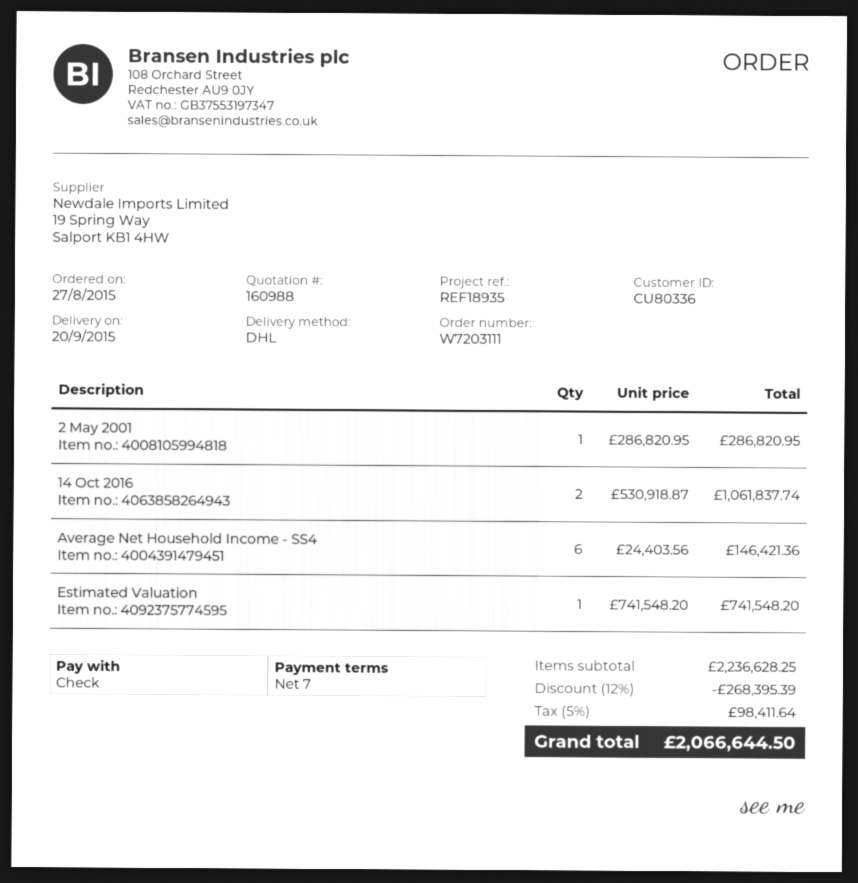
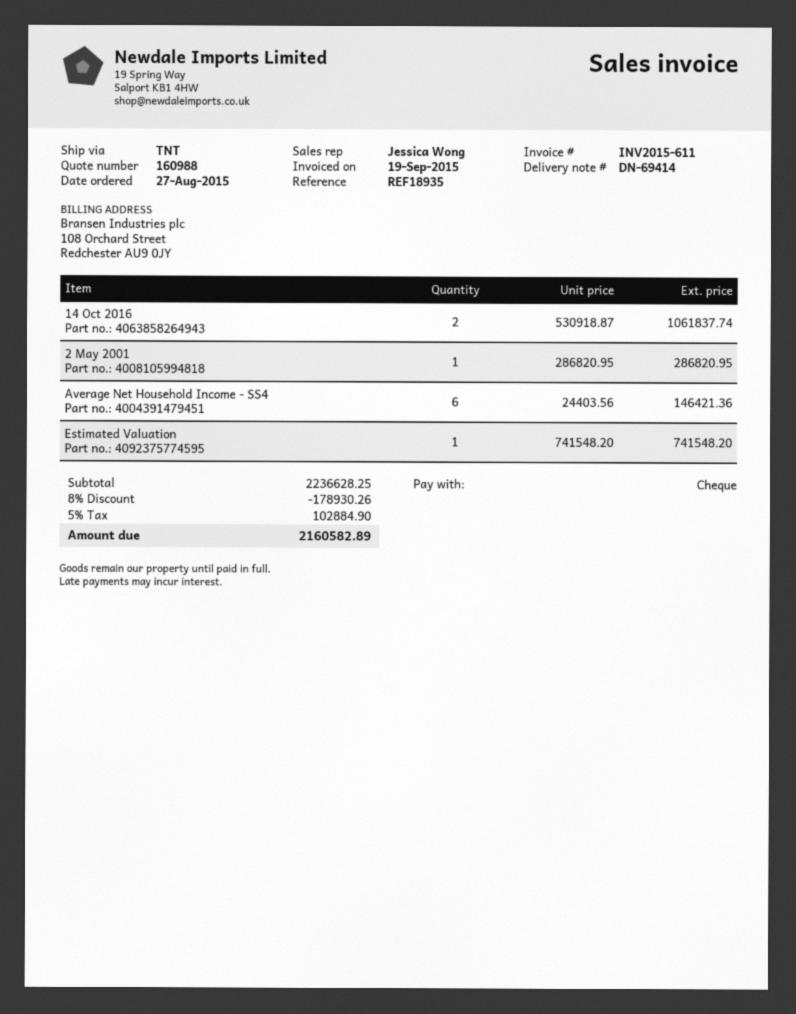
shipping method: DHL -> TNT
discount: 12% = 268395.39 -> 8% = 178930.26
tax: 5% = 98411.64 -> 5% = 102884.90
total: 2066644.50 -> 2160582.89

